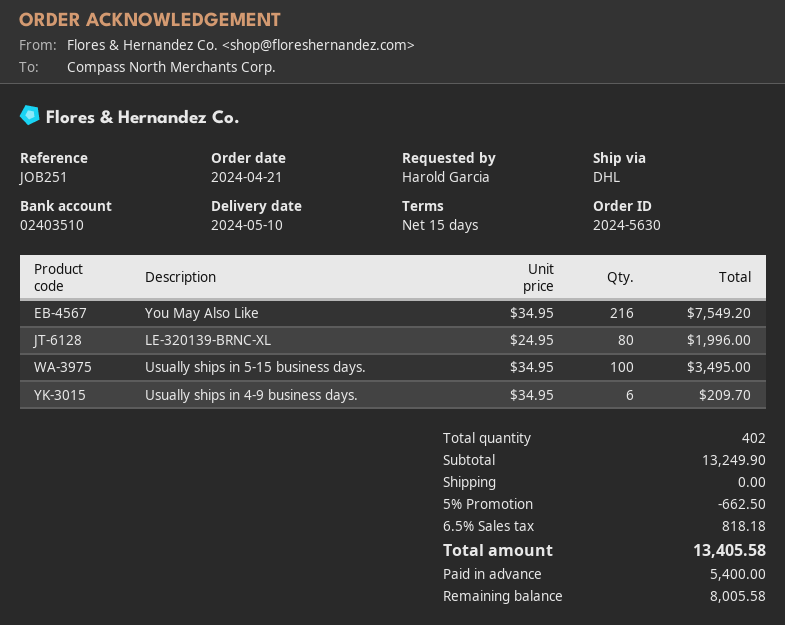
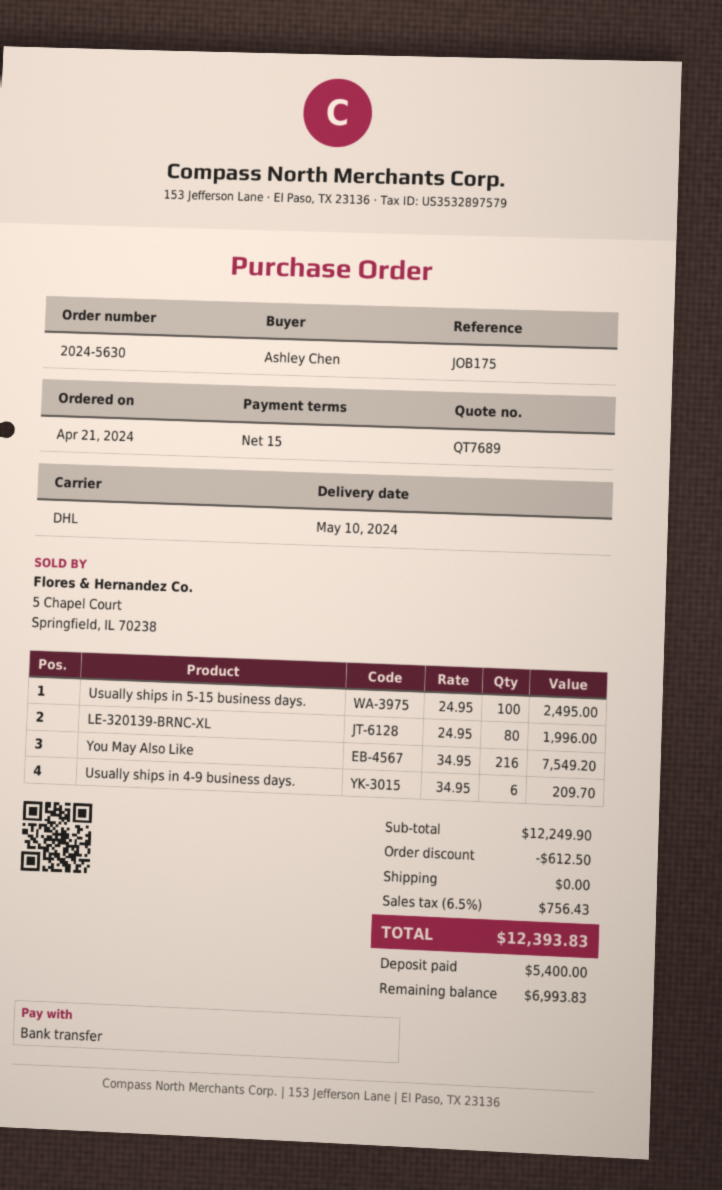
reference: JOB251 -> JOB175
ordered by: Harold Garcia -> Ashley Chen
Usually ships in 5-15 business days.: 100 x 34.95 = 3495.00 -> 100 x 24.95 = 2495.00
subtotal: 13249.90 -> 12249.90
discount: 662.50 -> 612.50
tax: 6.5% = 818.18 -> 6.5% = 756.43
total: 13405.58 -> 12393.83
balance: 8005.58 -> 6993.83

